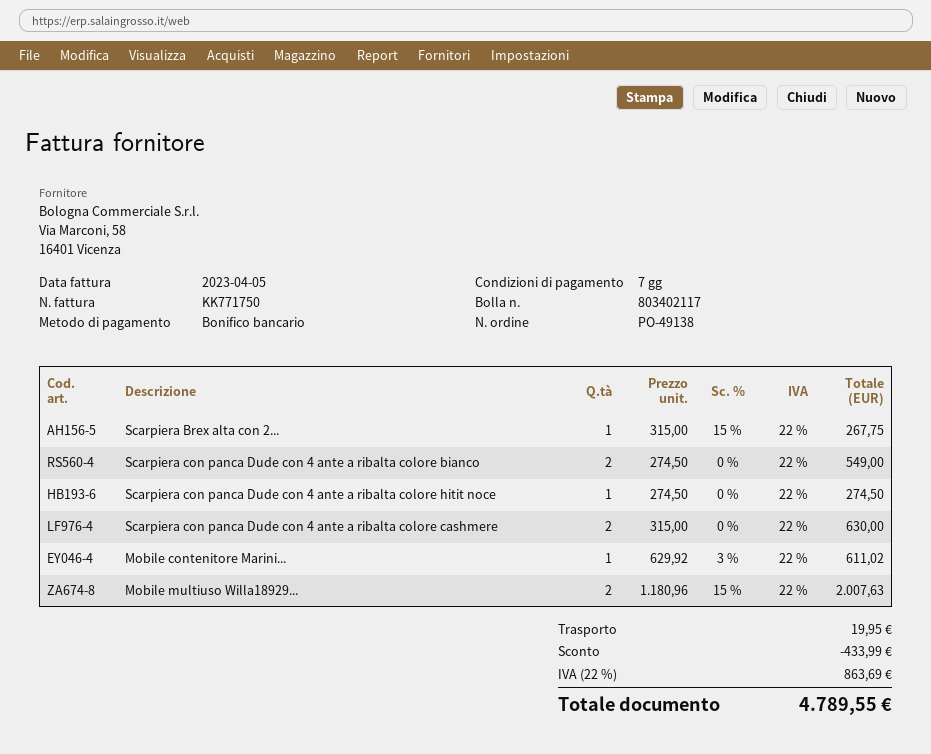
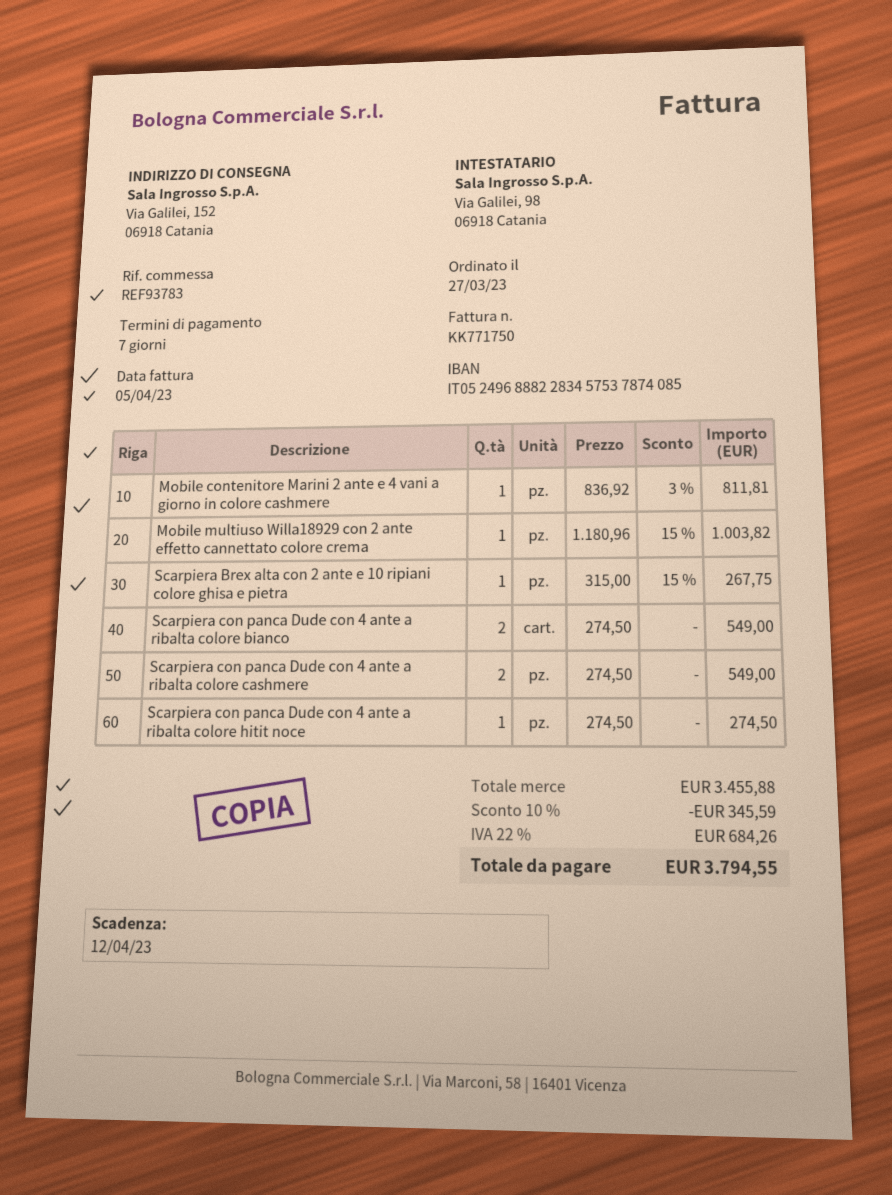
Scarpiera con panca Dude con 4 ante a ribalta colore cashmere: 2 x 315.00 = 630.00 -> 2 x 274.50 = 549.00
Mobile contenitore Marini...: 1 x 629.92 - 3% = 611.02 -> 1 x 836.92 - 3% = 811.81
Mobile multiuso Willa18929...: 2 x 1180.96 - 15% = 2007.63 -> 1 x 1180.96 - 15% = 1003.82
discount: 433.99 -> 345.59
shipping: 19.95 -> none
tax: 22% = 863.69 -> 22% = 684.26
total: 4789.55 -> 3794.55

